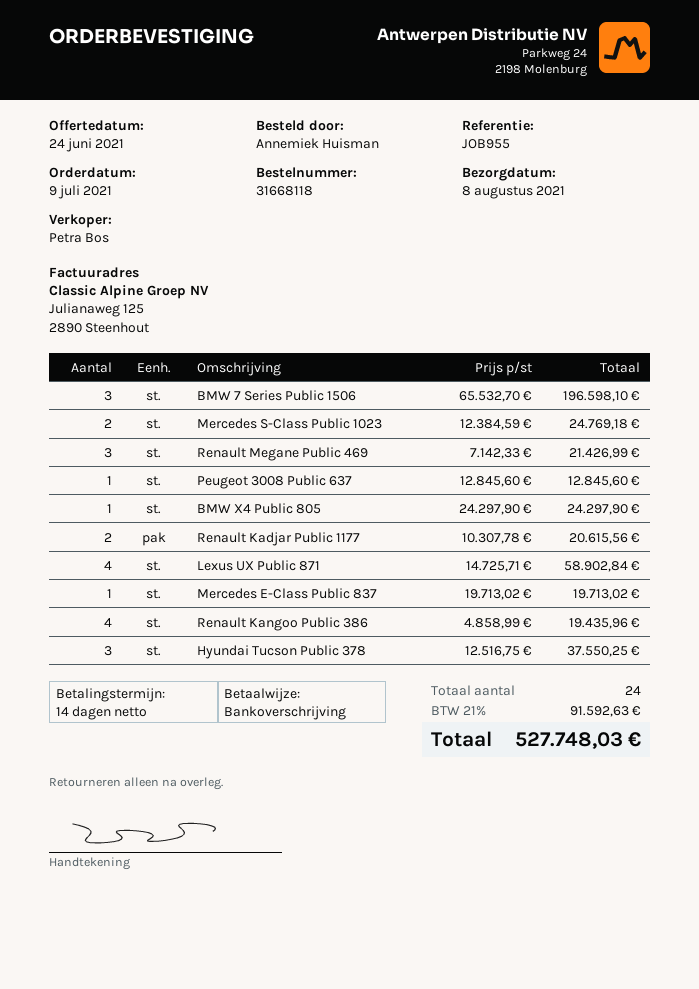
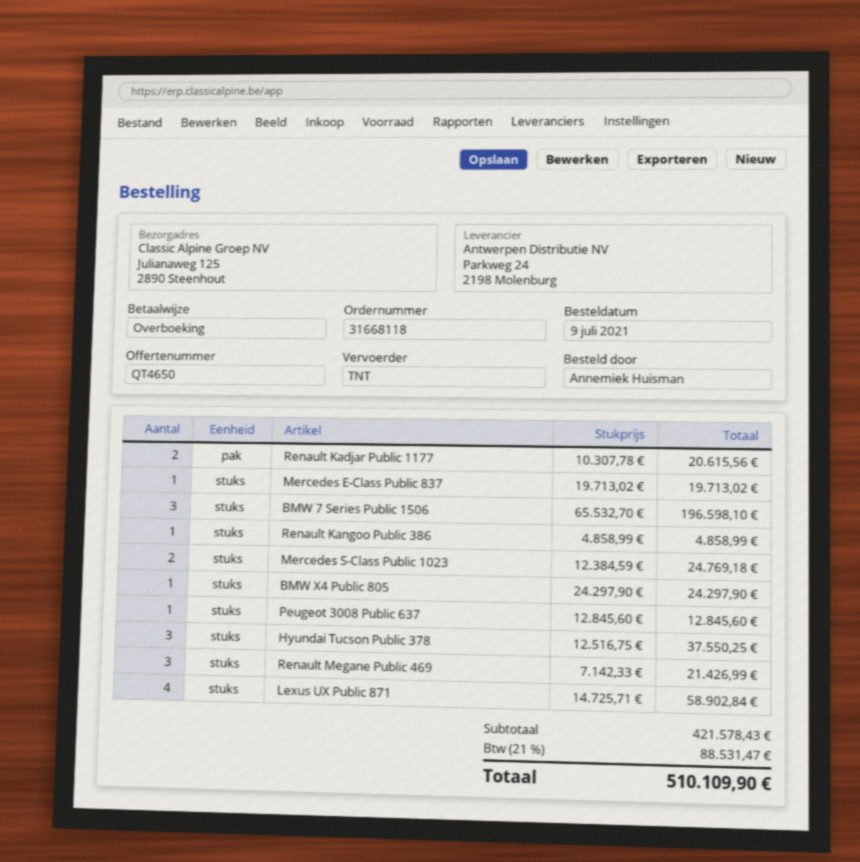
Renault Kangoo Public 386: 4 x 4858.99 = 19435.96 -> 1 x 4858.99 = 4858.99
tax: 21% = 91592.63 -> 21% = 88531.47
total: 527748.03 -> 510109.90

